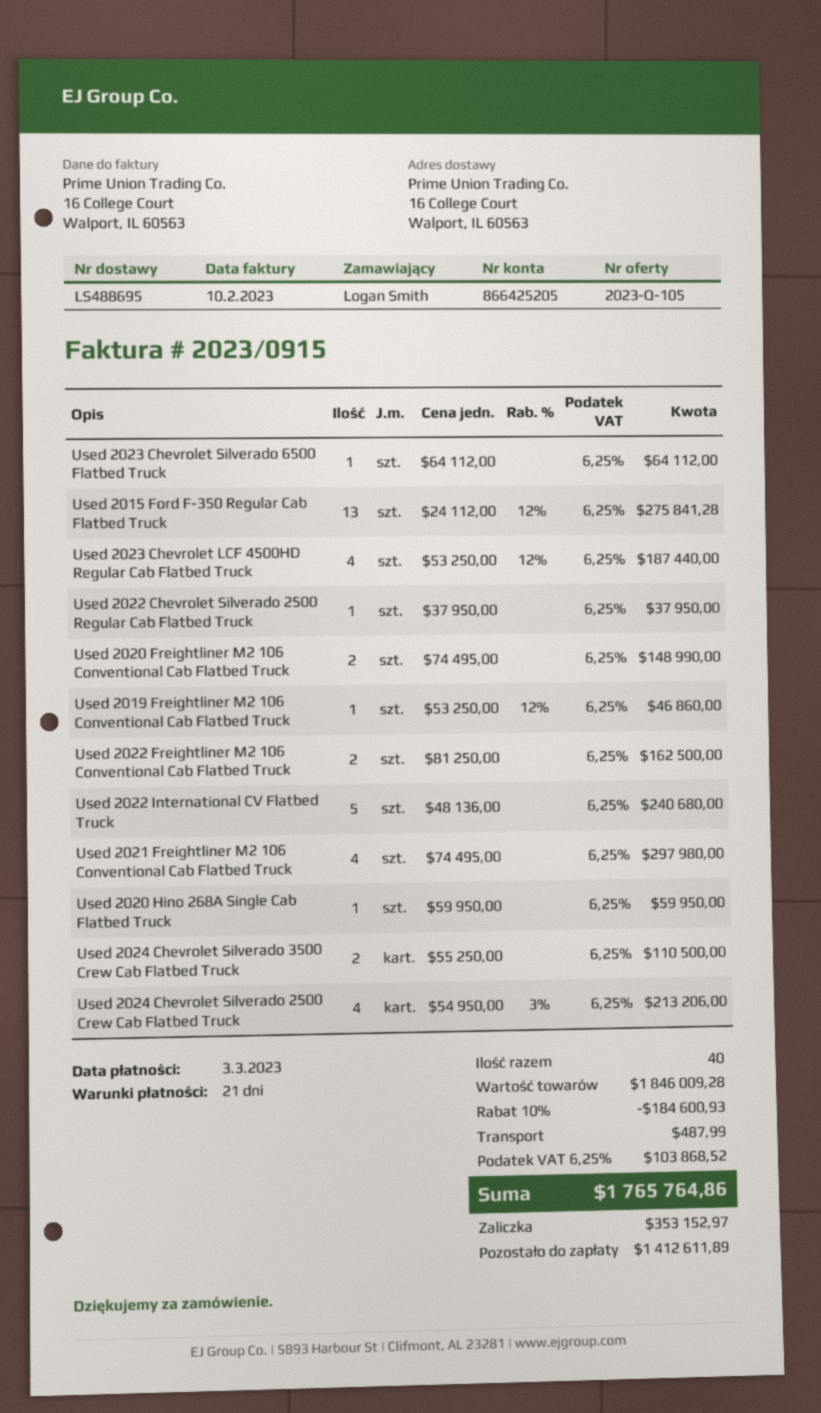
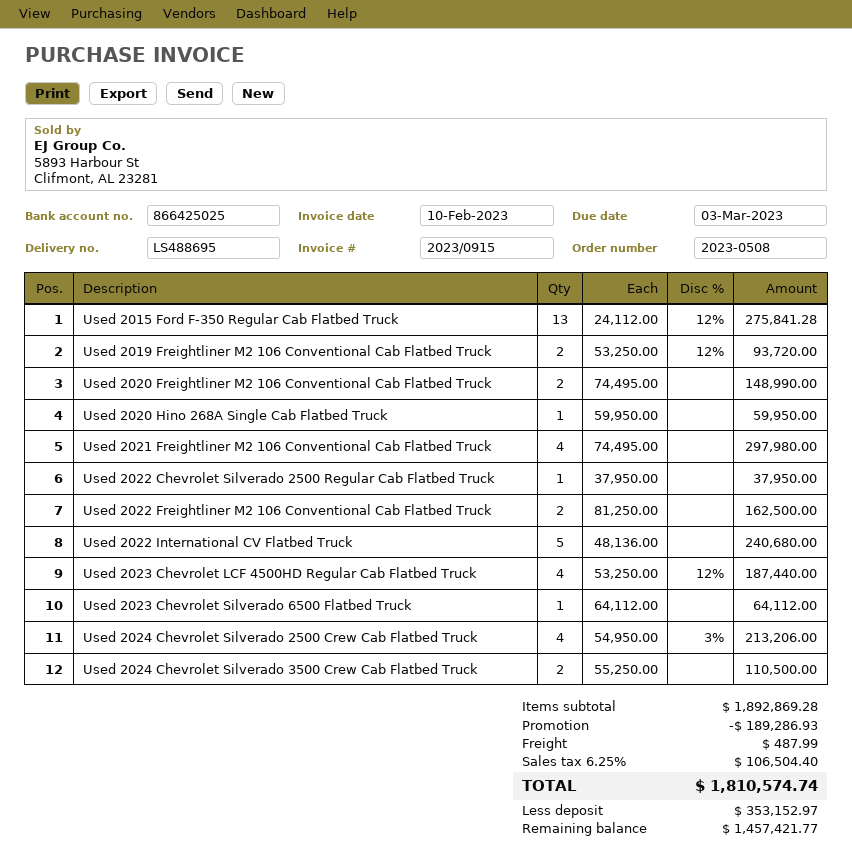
bank account: 866425205 -> 866425025
Used 2019 Freightliner M2 106 Conventional Cab Flatbed Truck: 1 x 53250.00 - 12% = 46860.00 -> 2 x 53250.00 - 12% = 93720.00
subtotal: 1846009.28 -> 1892869.28
discount: 184600.93 -> 189286.93
tax: 6.25% = 103868.52 -> 6.25% = 106504.40
total: 1765764.86 -> 1810574.74
balance: 1412611.89 -> 1457421.77

